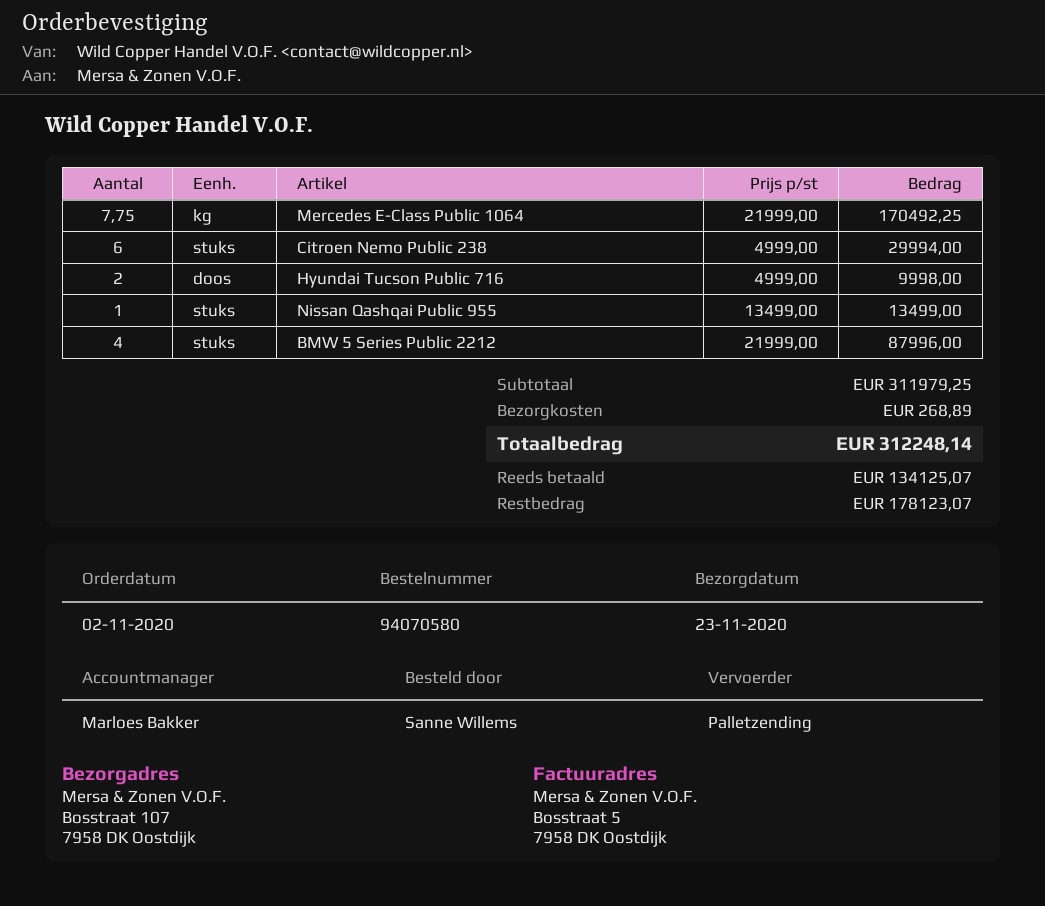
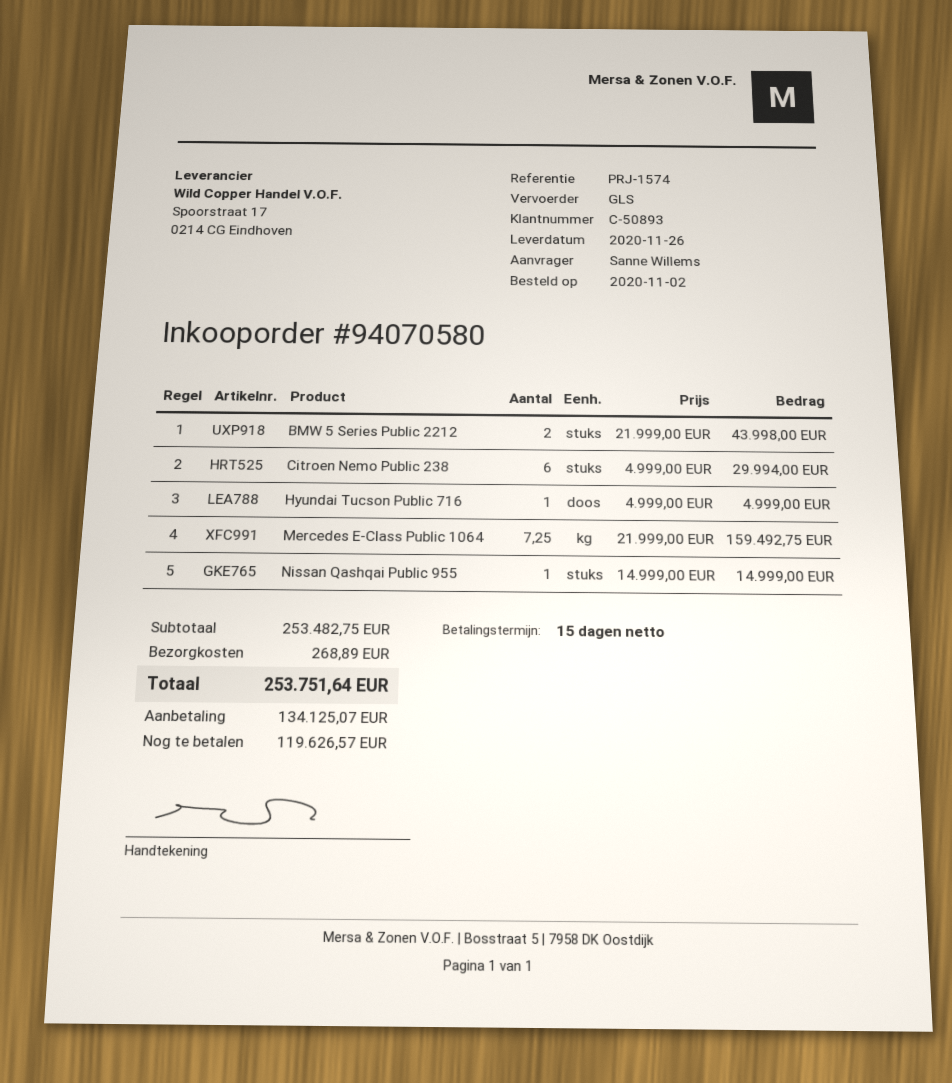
delivery date: 2020-11-23 -> 2020-11-26
shipping method: pallet freight -> GLS
Mercedes E-Class Public 1064: 7.75 x 21999.00 = 170492.25 -> 7.25 x 21999.00 = 159492.75
Hyundai Tucson Public 716: 2 x 4999.00 = 9998.00 -> 1 x 4999.00 = 4999.00
Nissan Qashqai Public 955: 1 x 13499.00 = 13499.00 -> 1 x 14999.00 = 14999.00
BMW 5 Series Public 2212: 4 x 21999.00 = 87996.00 -> 2 x 21999.00 = 43998.00
subtotal: 311979.25 -> 253482.75
total: 312248.14 -> 253751.64
balance: 178123.07 -> 119626.57

